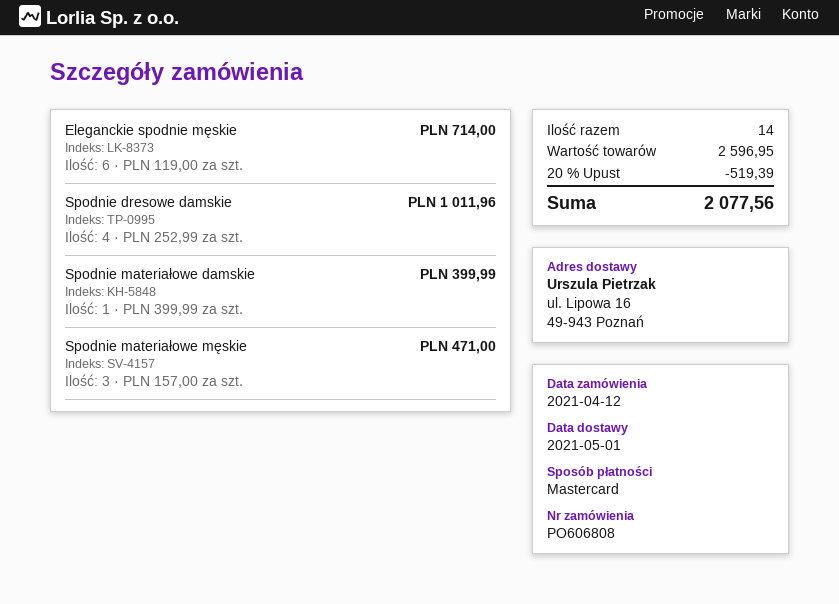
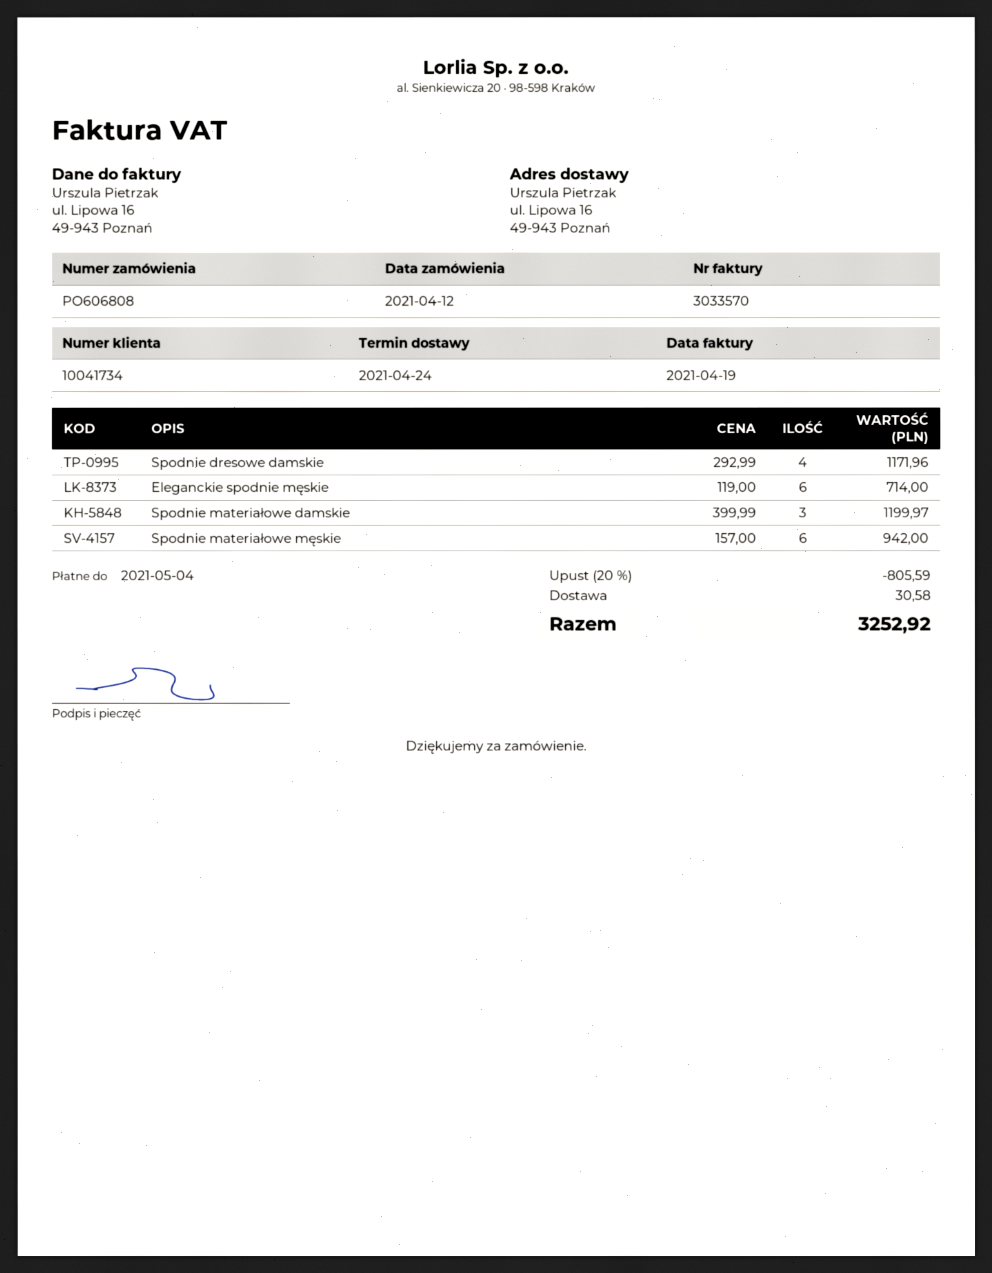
delivery date: 2021-05-01 -> 2021-04-24
Spodnie dresowe damskie: 4 x 252.99 = 1011.96 -> 4 x 292.99 = 1171.96
Spodnie materiałowe damskie: 1 x 399.99 = 399.99 -> 3 x 399.99 = 1199.97
Spodnie materiałowe męskie: 3 x 157.00 = 471.00 -> 6 x 157.00 = 942.00
discount: 20% = 519.39 -> 20% = 805.59
shipping: none -> 30.58
total: 2077.56 -> 3252.92

